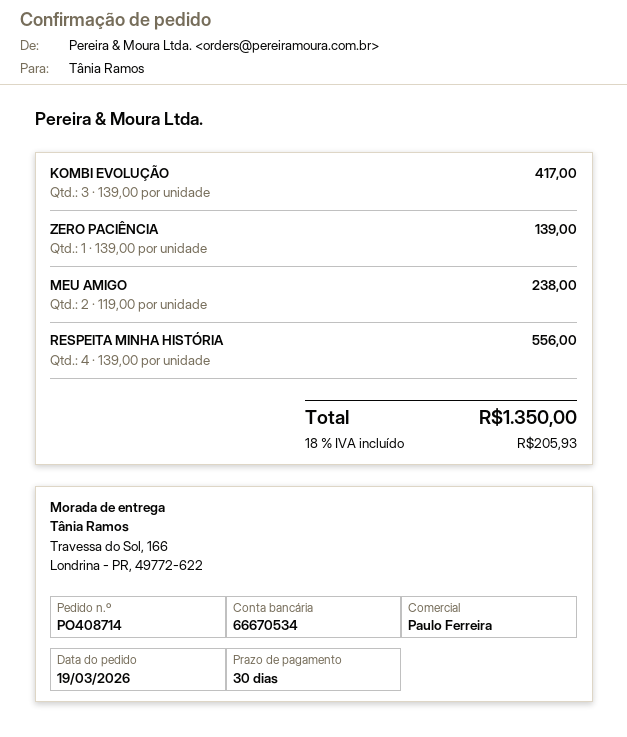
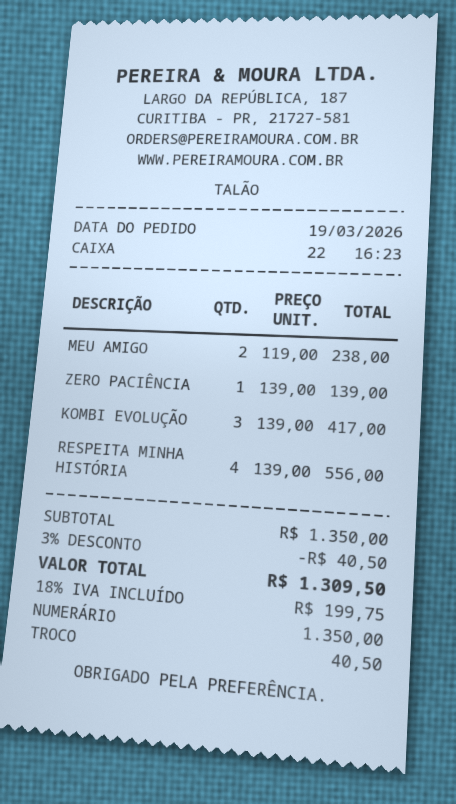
discount: none -> 3% = 40.50
tax: 18% = 205.93 -> 18% = 199.75
total: 1350.00 -> 1309.50

